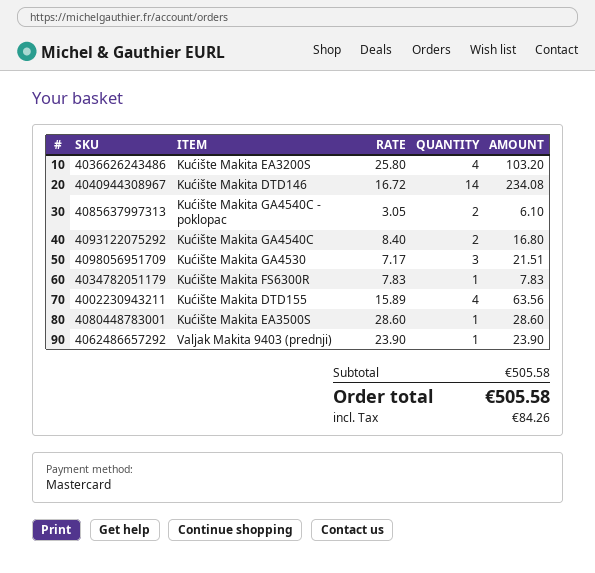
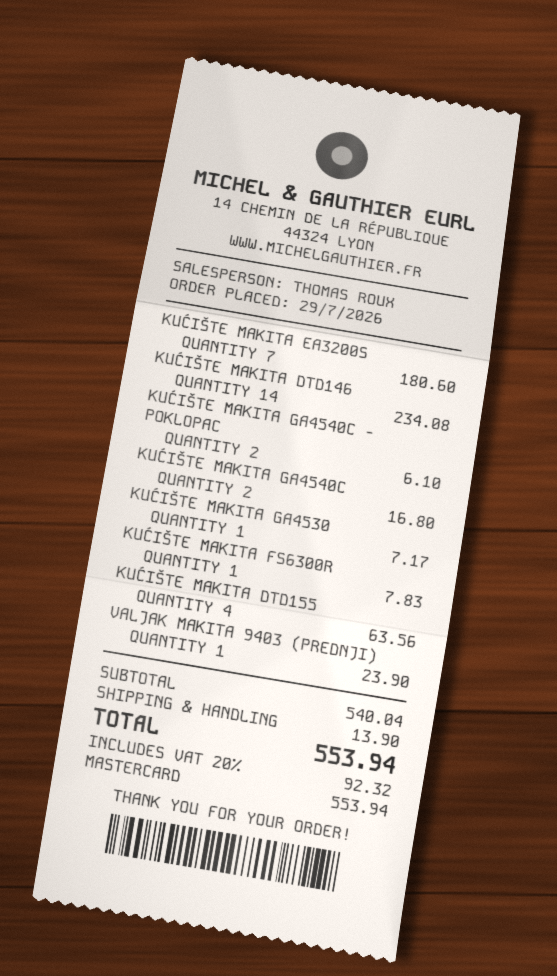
Kućište Makita EA3200S: 4 for 103.20 -> 7 for 180.60
Kućište Makita GA4530: 3 for 21.51 -> 1 for 7.17
Kućište Makita EA3500S: 1 for 28.60 -> none
subtotal: 505.58 -> 540.04
shipping: none -> 13.90
tax: 84.26 -> 92.32
total: 505.58 -> 553.94

